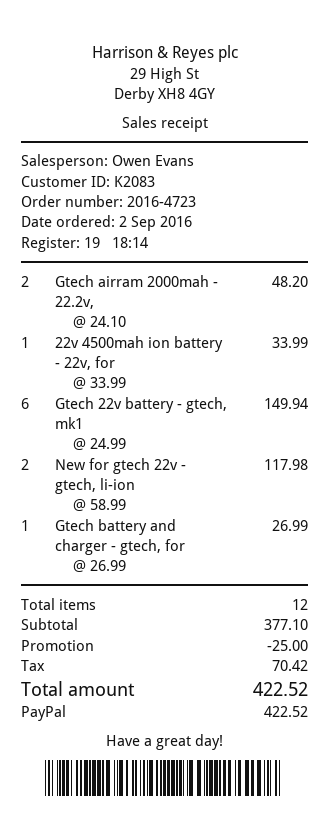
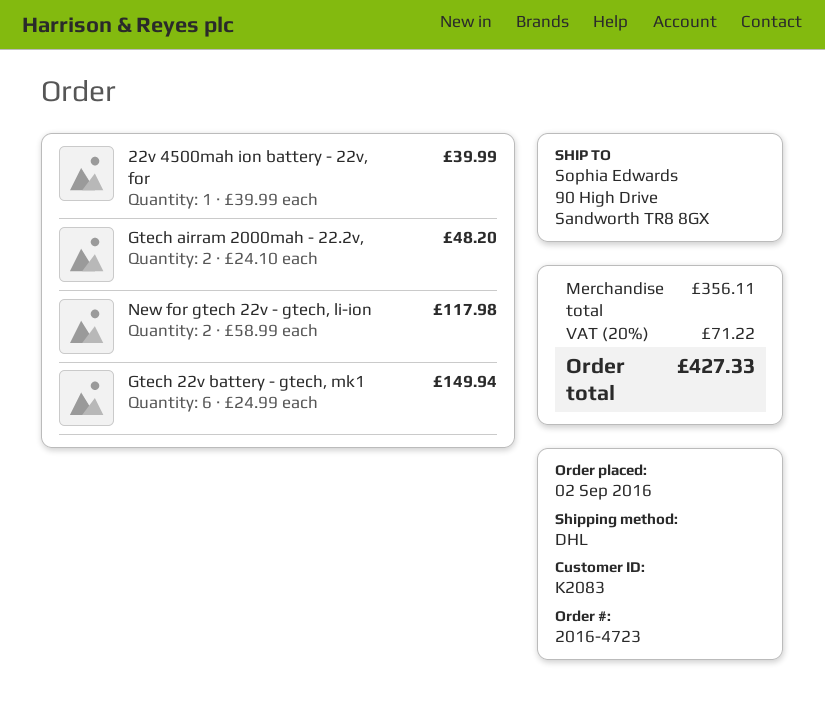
22v 4500mah ion battery - 22v, for: 1 x 33.99 = 33.99 -> 1 x 39.99 = 39.99
Gtech battery and charger - gtech, for: 1 x 26.99 = 26.99 -> none
subtotal: 377.10 -> 356.11
discount: 25.00 -> none
tax: 70.42 -> 71.22
total: 422.52 -> 427.33

